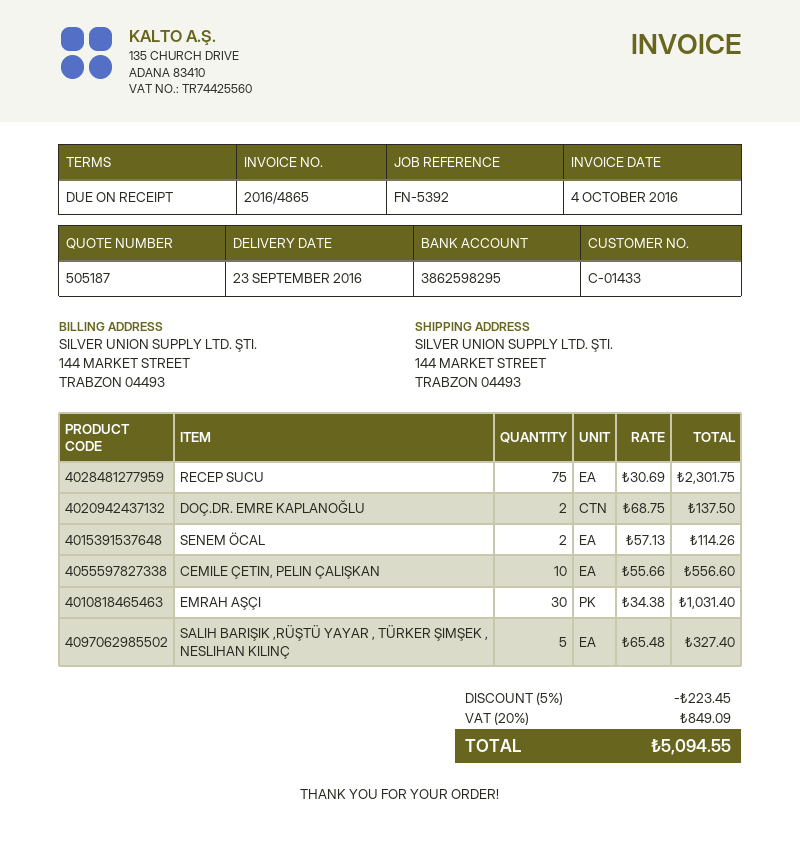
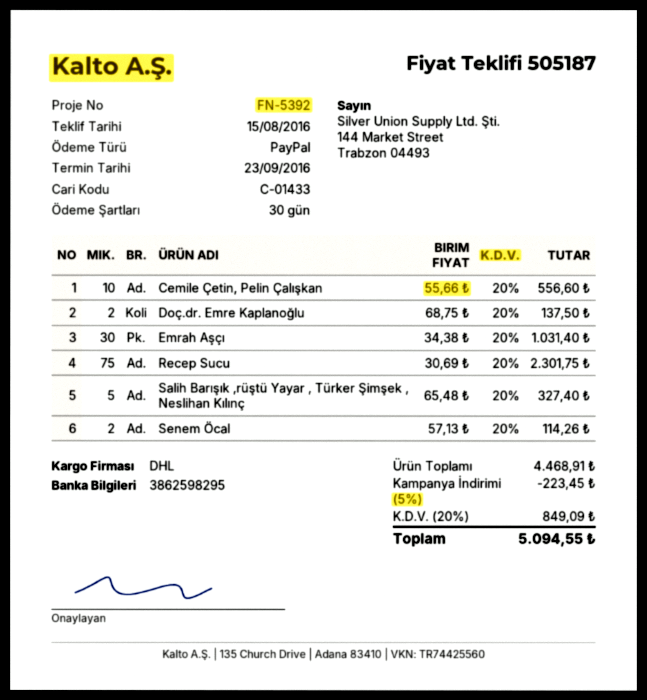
payment terms: on receipt -> 30 days

